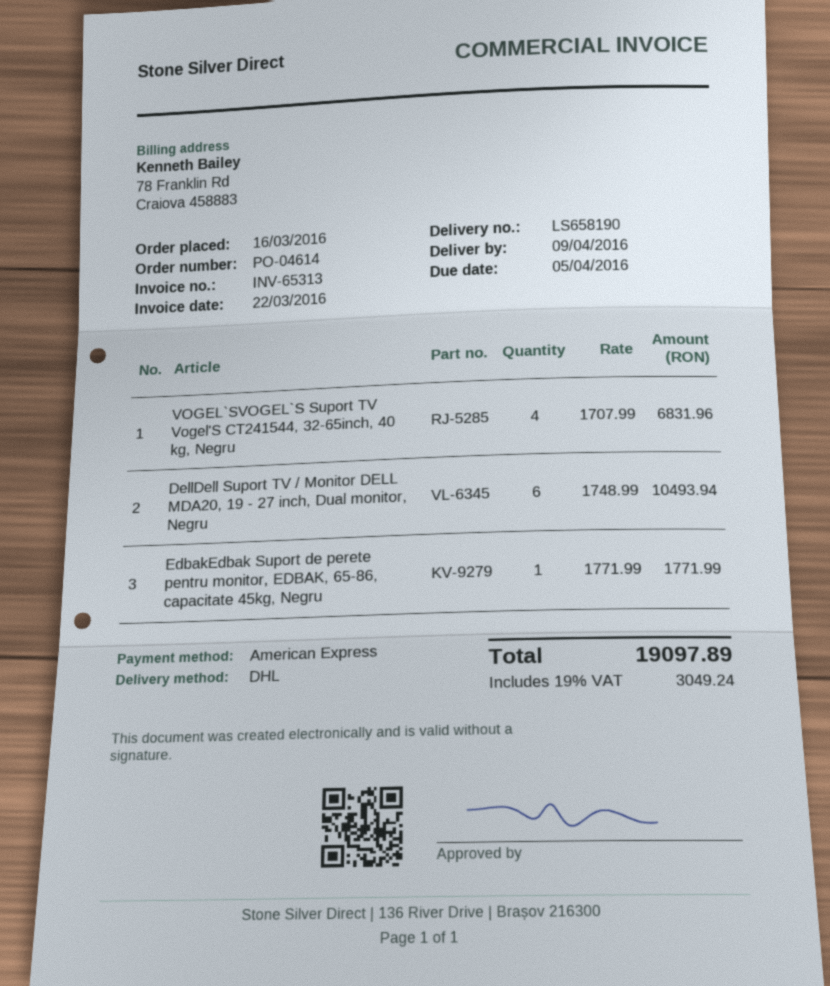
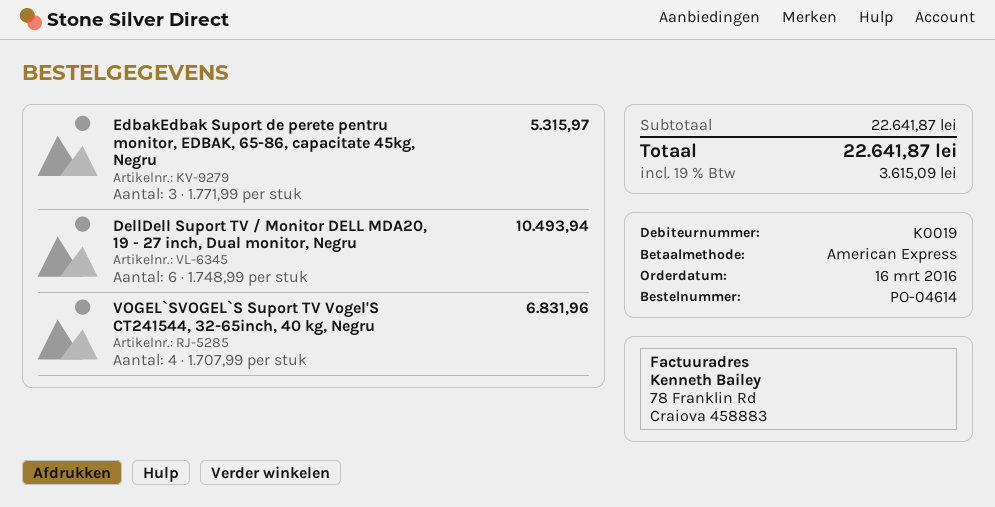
EdbakEdbak Suport de perete pentru monitor, EDBAK, 65-86, capacitate 45kg, Negru: 1 x 1771.99 = 1771.99 -> 3 x 1771.99 = 5315.97
tax: 19% = 3049.24 -> 19% = 3615.09
total: 19097.89 -> 22641.87

